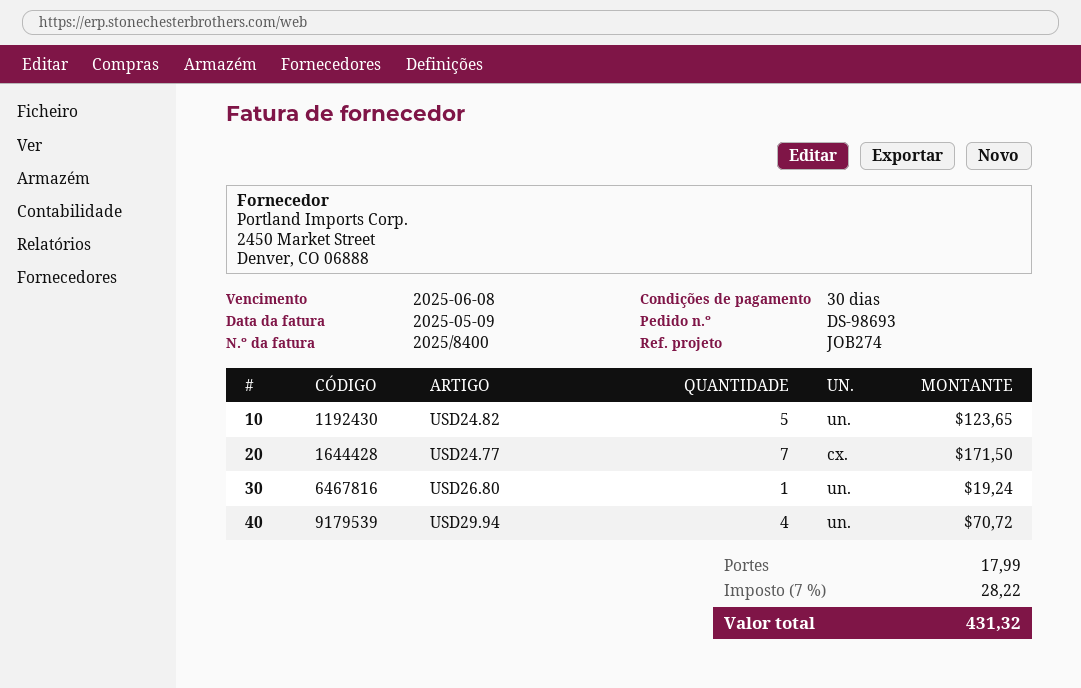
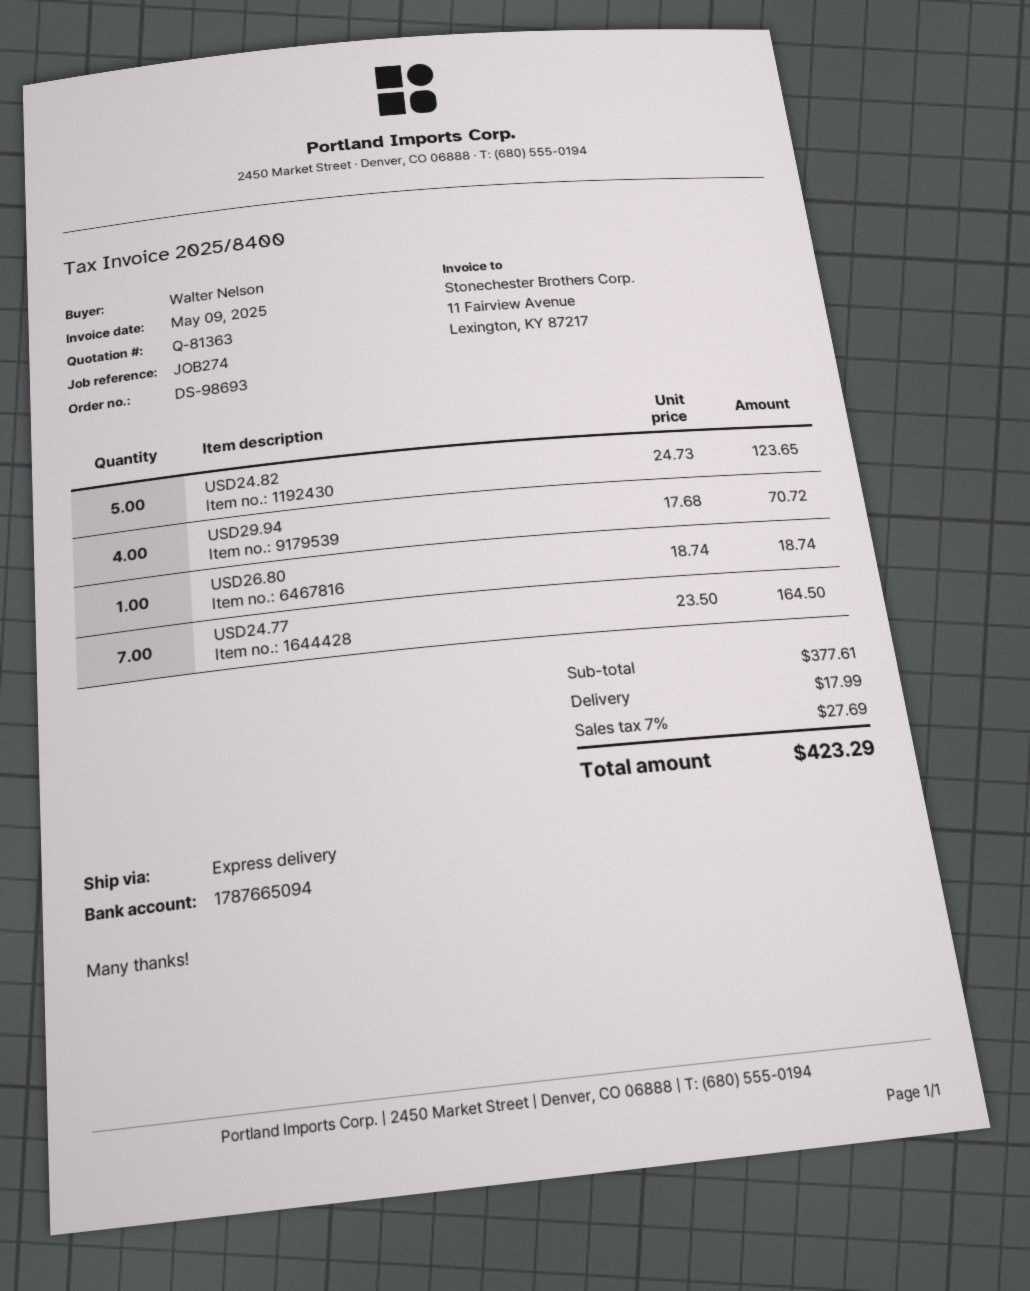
USD24.77: 7 for 171.50 -> 7 for 164.50
USD26.80: 1 for 19.24 -> 1 for 18.74
tax: 7% = 28.22 -> 7% = 27.69
total: 431.32 -> 423.29

